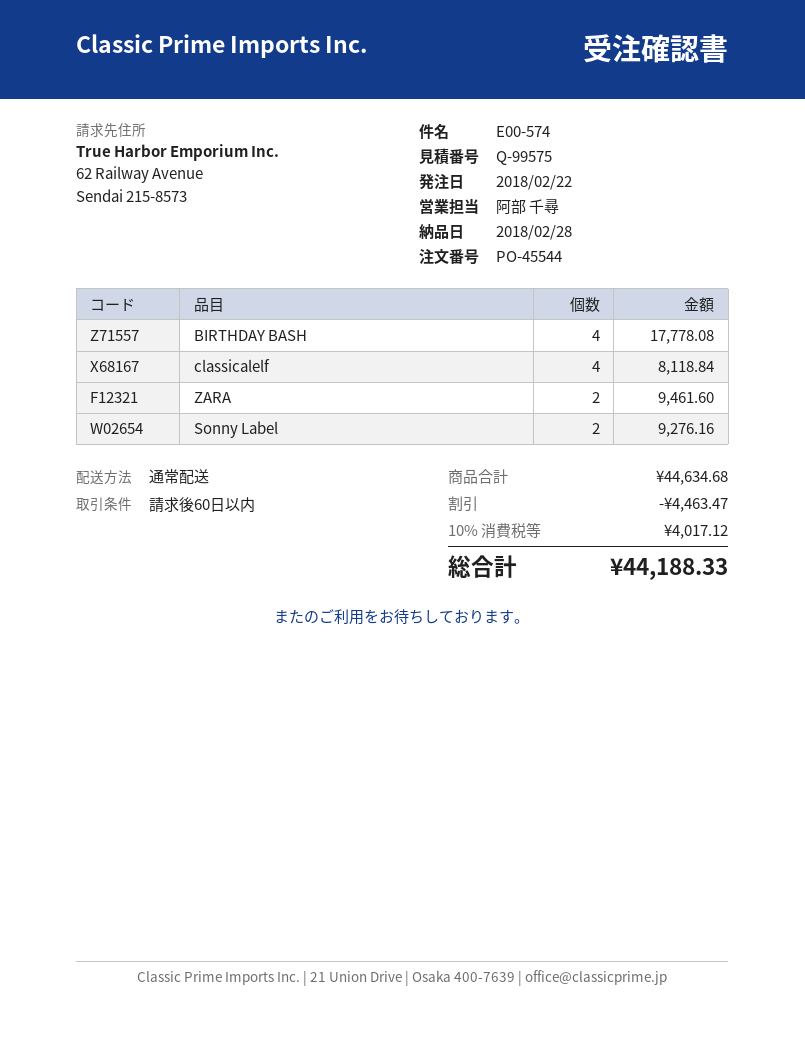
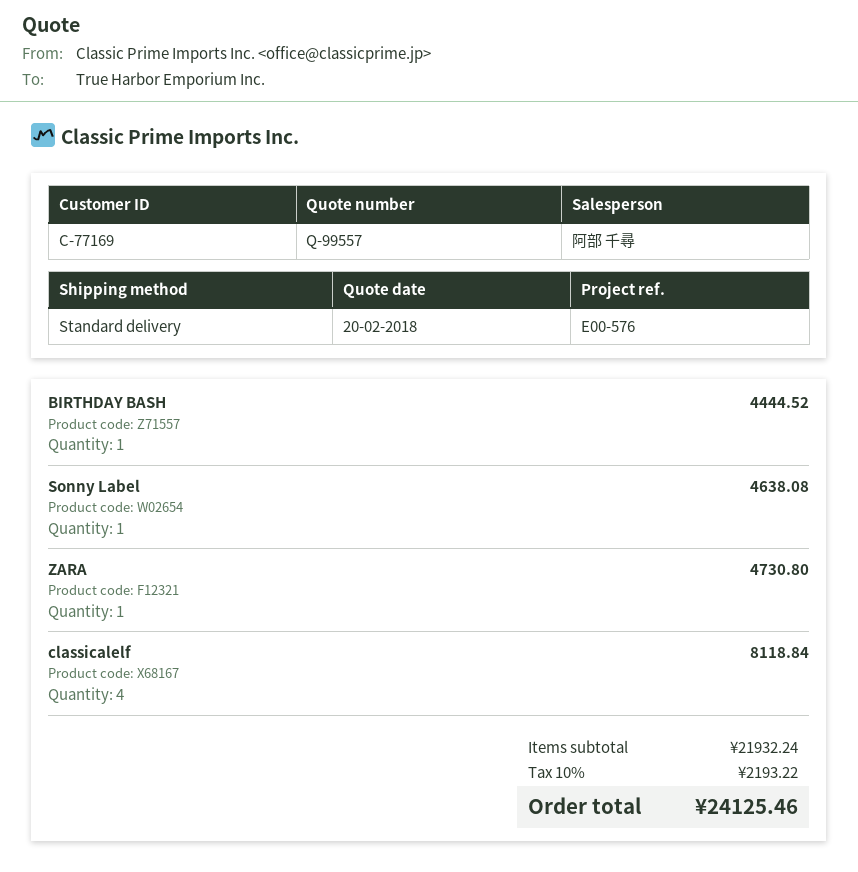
quote number: Q-99575 -> Q-99557
reference: E00-574 -> E00-576
BIRTHDAY BASH: 4 for 17778.08 -> 1 for 4444.52
ZARA: 2 for 9461.60 -> 1 for 4730.80
Sonny Label: 2 for 9276.16 -> 1 for 4638.08
subtotal: 44634.68 -> 21932.24
discount: 4463.47 -> none
tax: 10% = 4017.12 -> 10% = 2193.22
total: 44188.33 -> 24125.46

